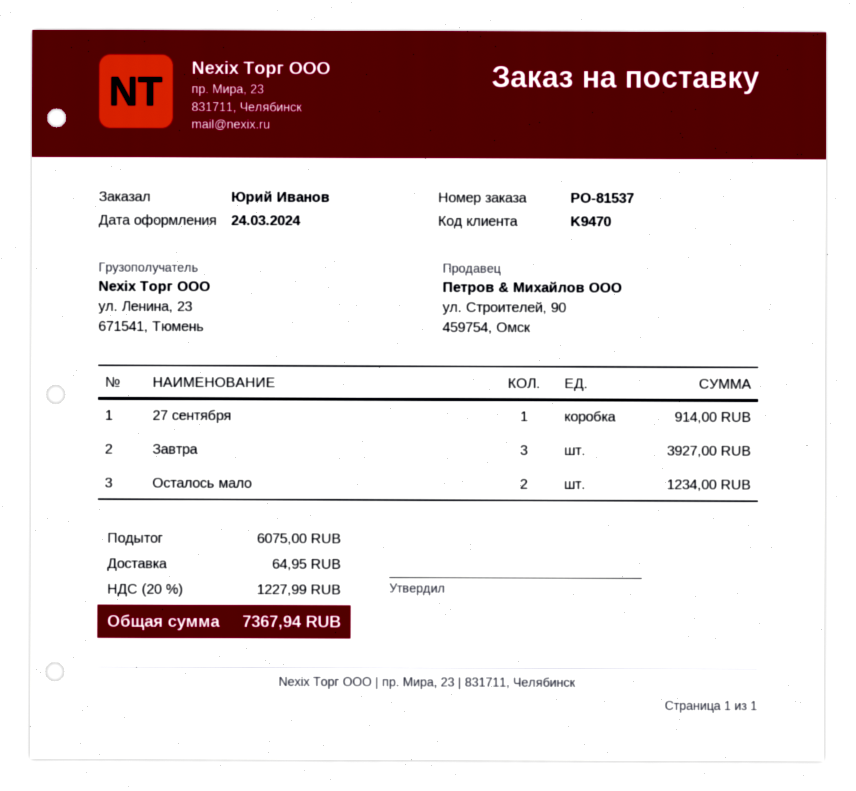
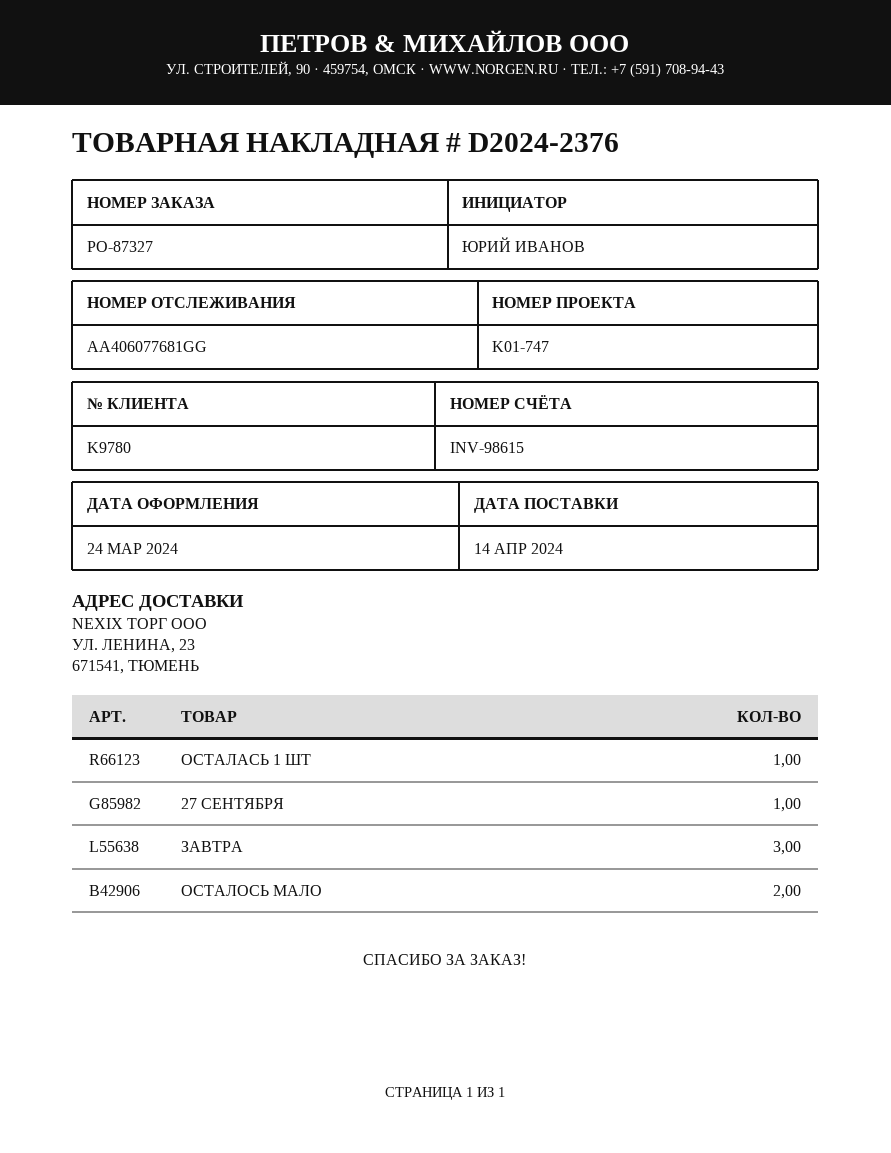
order number: PO-81537 -> PO-87327
customer number: K9470 -> K9780
ОСТАЛАСЬ 1 ШТ: none -> 1

